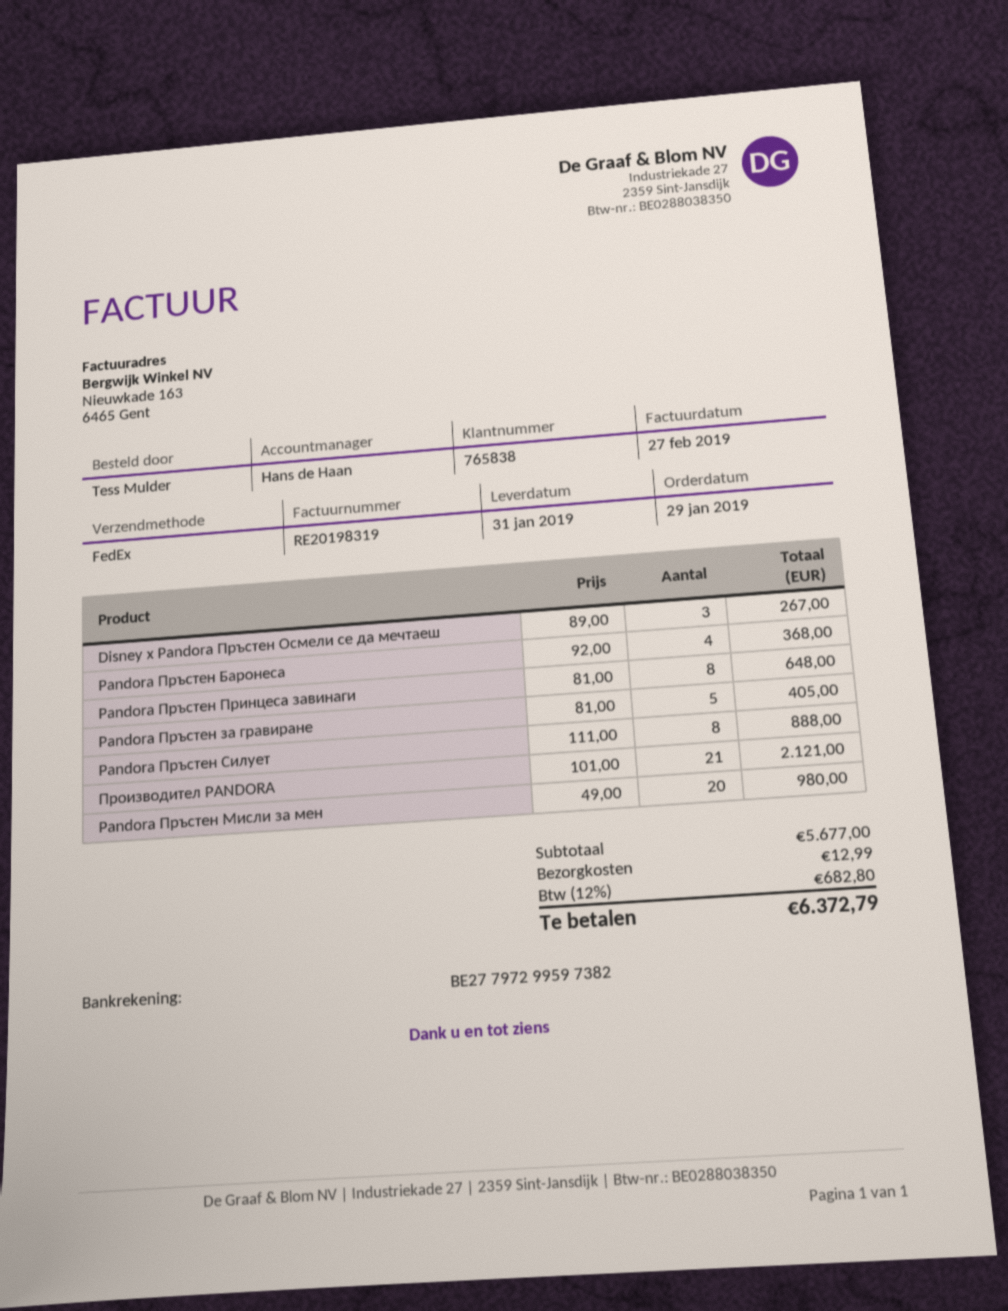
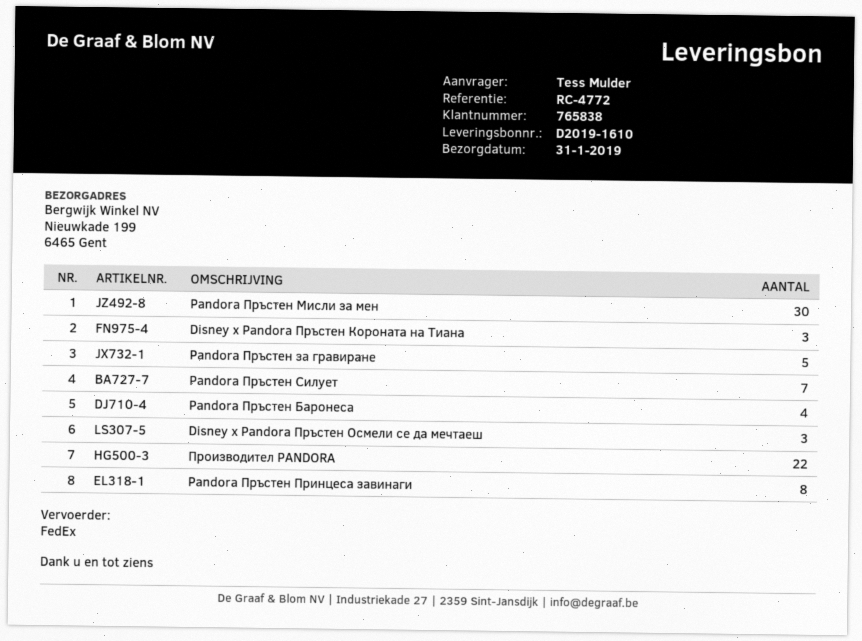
Pandora Пръстен Силует: 8 -> 7
Производител PANDORA: 21 -> 22
Pandora Пръстен Мисли за мен: 20 -> 30
Disney x Pandora Пръстен Короната на Тиана: none -> 3

